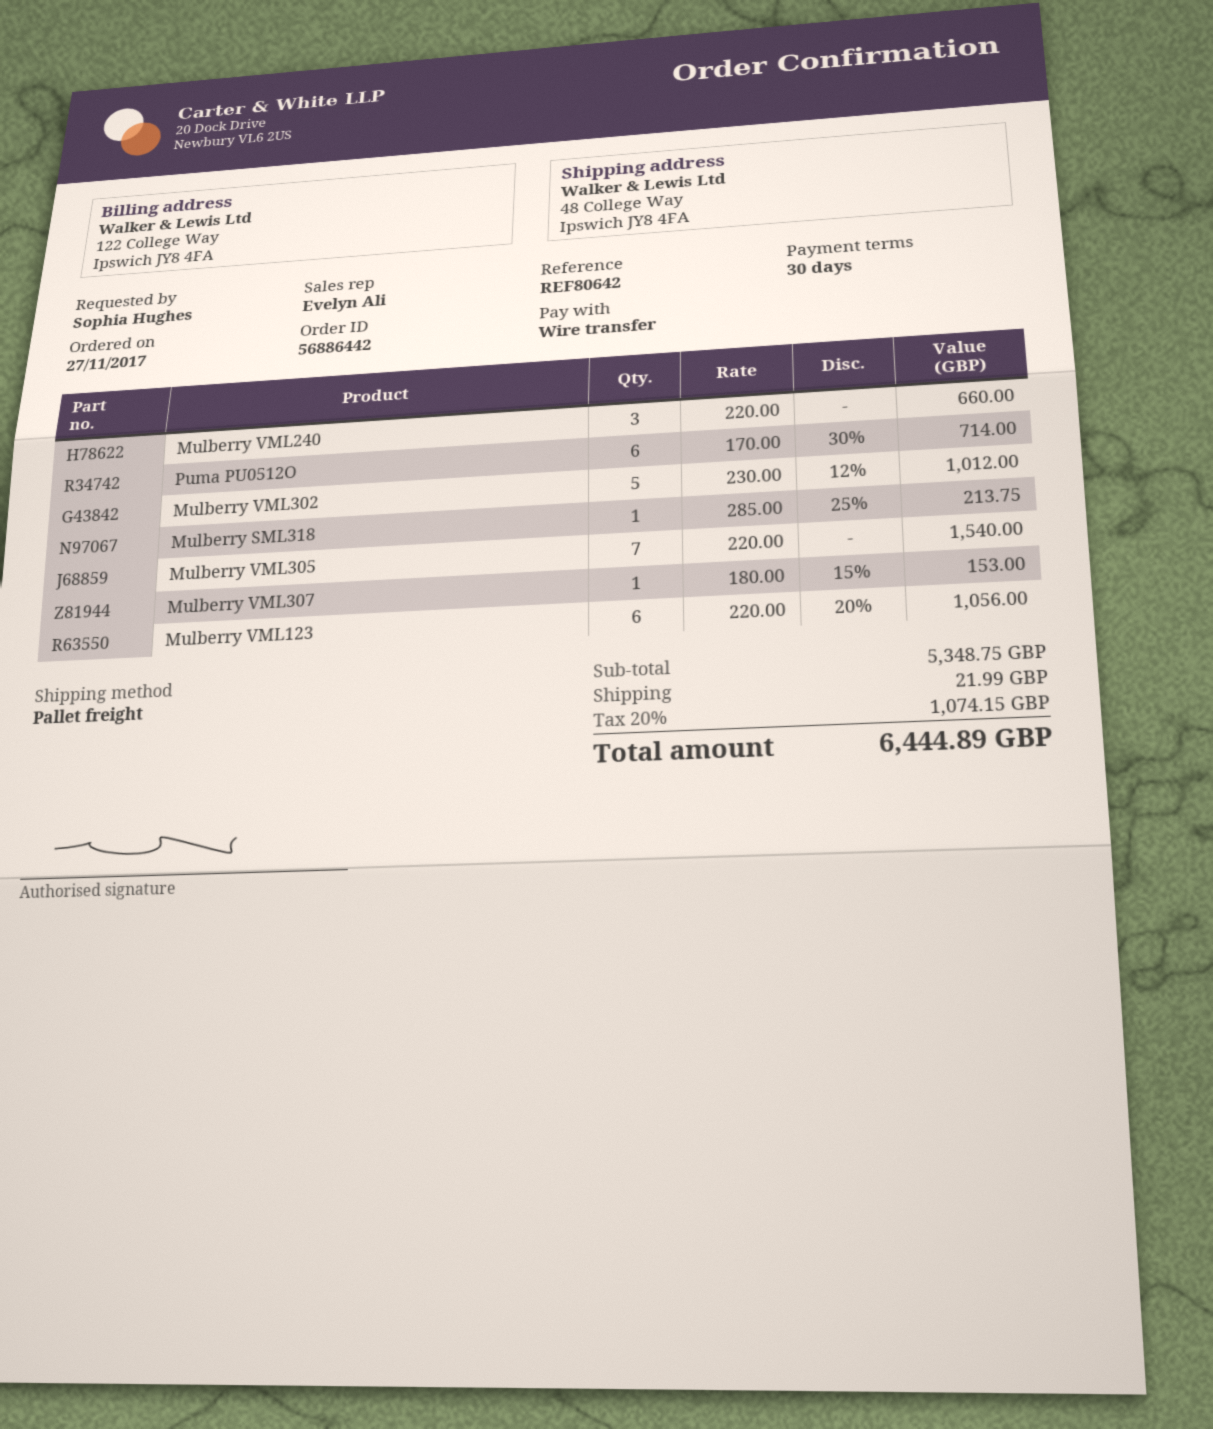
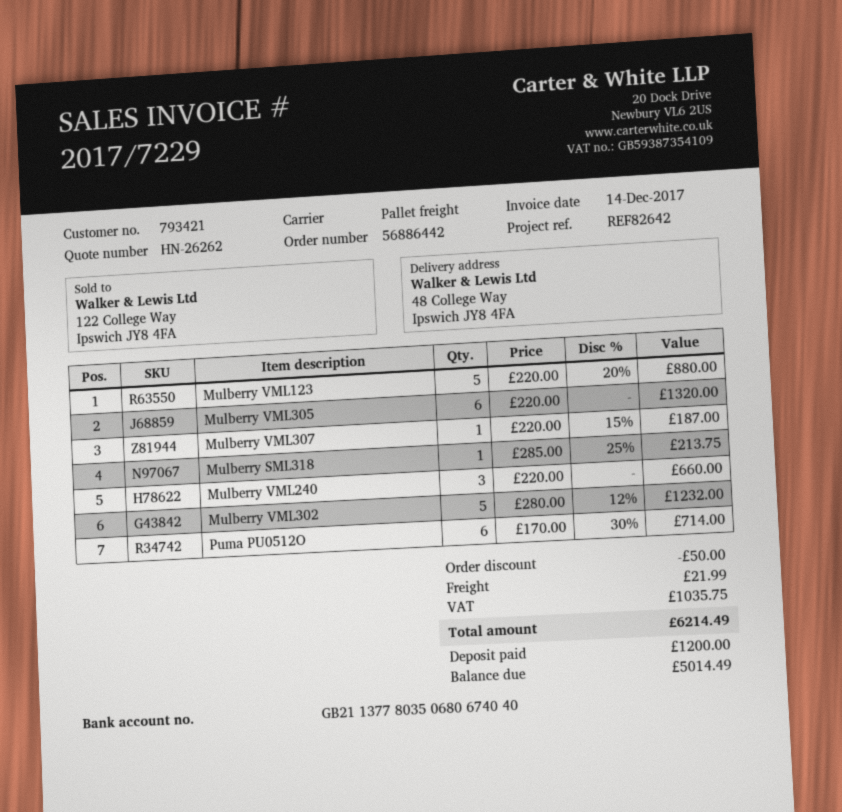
reference: REF80642 -> REF82642
Mulberry VML302: 5 x 230.00 - 12% = 1012.00 -> 5 x 280.00 - 12% = 1232.00
Mulberry VML305: 7 x 220.00 = 1540.00 -> 6 x 220.00 = 1320.00
Mulberry VML307: 1 x 180.00 - 15% = 153.00 -> 1 x 220.00 - 15% = 187.00
Mulberry VML123: 6 x 220.00 - 20% = 1056.00 -> 5 x 220.00 - 20% = 880.00
discount: none -> 50.00
tax: 1074.15 -> 1035.75
total: 6444.89 -> 6214.49

